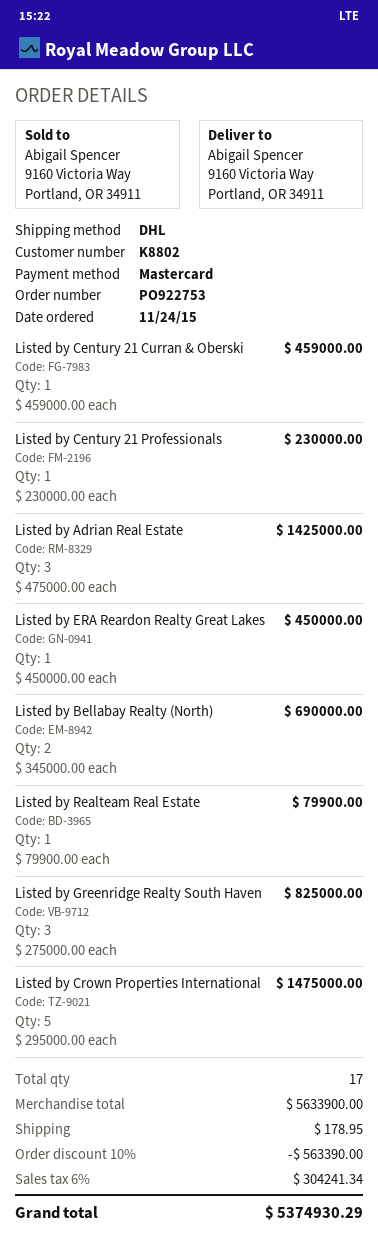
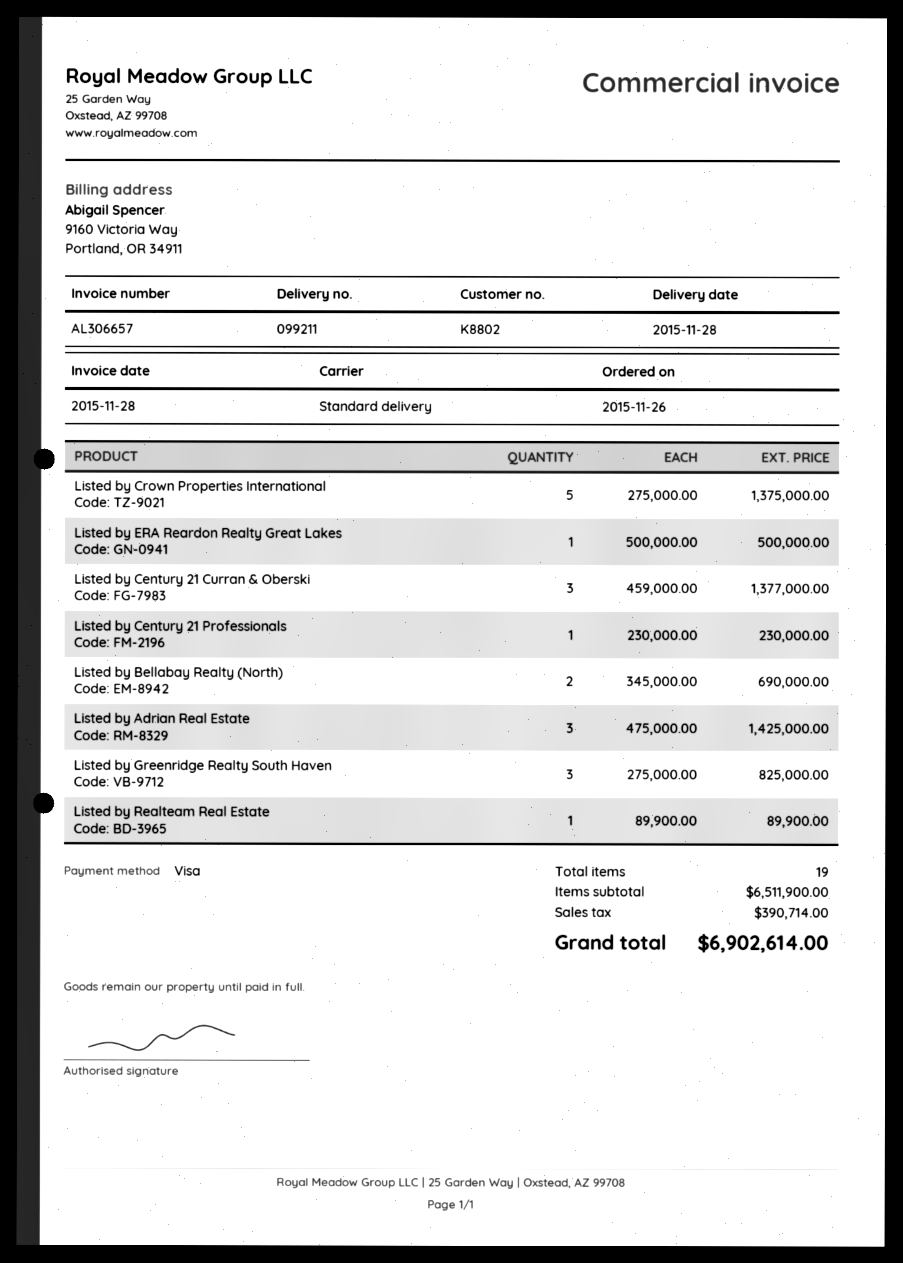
order date: 2015-11-24 -> 2015-11-26
payment method: Mastercard -> Visa
shipping method: DHL -> standard
Listed by Century 21 Curran & Oberski: 1 x 459000.00 = 459000.00 -> 3 x 459000.00 = 1377000.00
Listed by ERA Reardon Realty Great Lakes: 1 x 450000.00 = 450000.00 -> 1 x 500000.00 = 500000.00
Listed by Realteam Real Estate: 1 x 79900.00 = 79900.00 -> 1 x 89900.00 = 89900.00
Listed by Crown Properties International: 5 x 295000.00 = 1475000.00 -> 5 x 275000.00 = 1375000.00
total quantity: 17 -> 19
subtotal: 5633900.00 -> 6511900.00
discount: 10% = 563390.00 -> none
shipping: 178.95 -> none
tax: 304241.34 -> 390714.00
total: 5374930.29 -> 6902614.00

